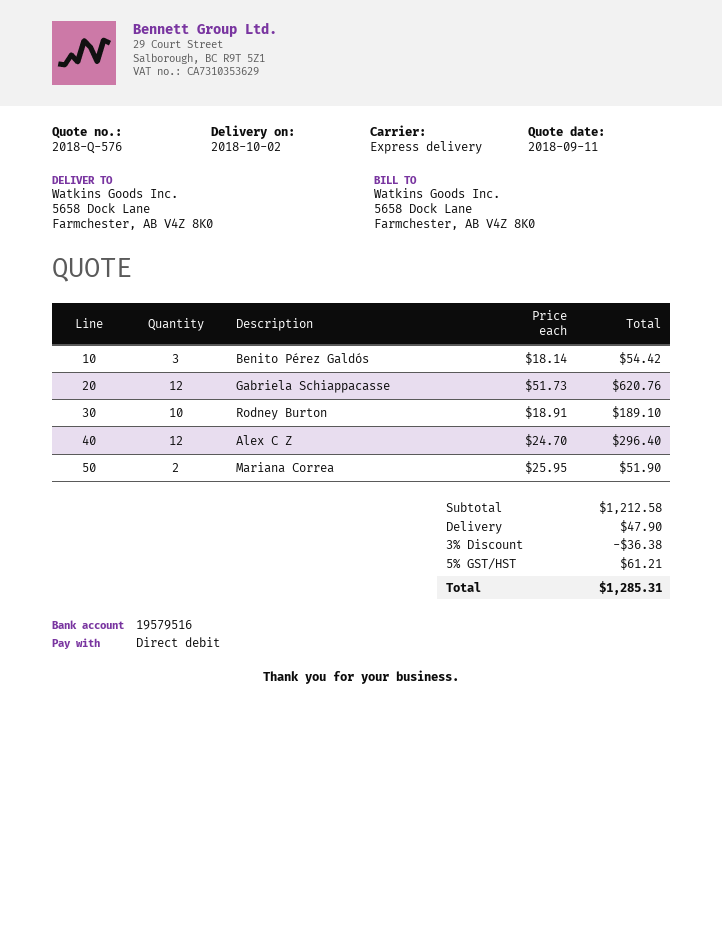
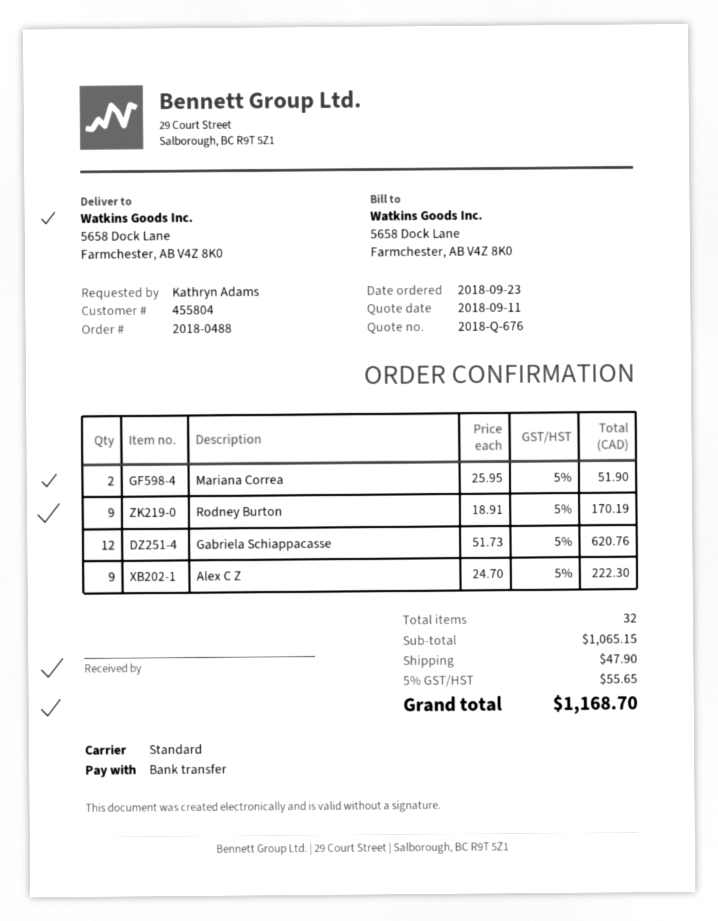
quote number: 2018-Q-576 -> 2018-Q-676
payment method: direct debit -> bank transfer
shipping method: express -> standard
Benito Pérez Galdós: 3 x 18.14 = 54.42 -> none
Rodney Burton: 10 x 18.91 = 189.10 -> 9 x 18.91 = 170.19
Alex C Z: 12 x 24.70 = 296.40 -> 9 x 24.70 = 222.30
subtotal: 1212.58 -> 1065.15
discount: 3% = 36.38 -> none
tax: 5% = 61.21 -> 5% = 55.65
total: 1285.31 -> 1168.70

